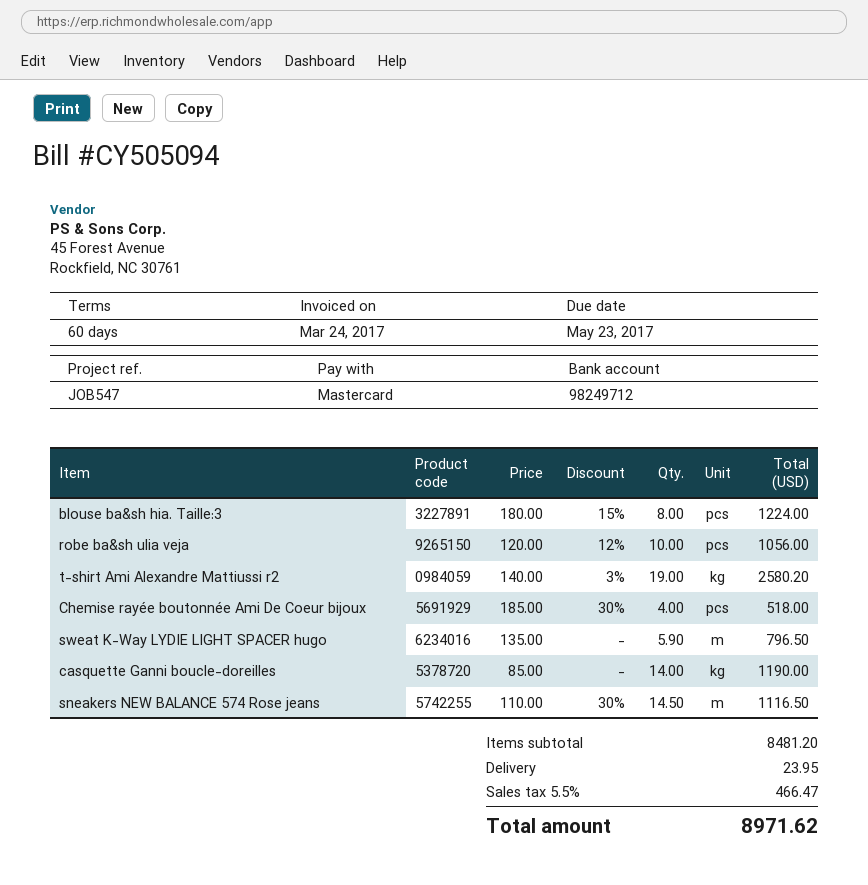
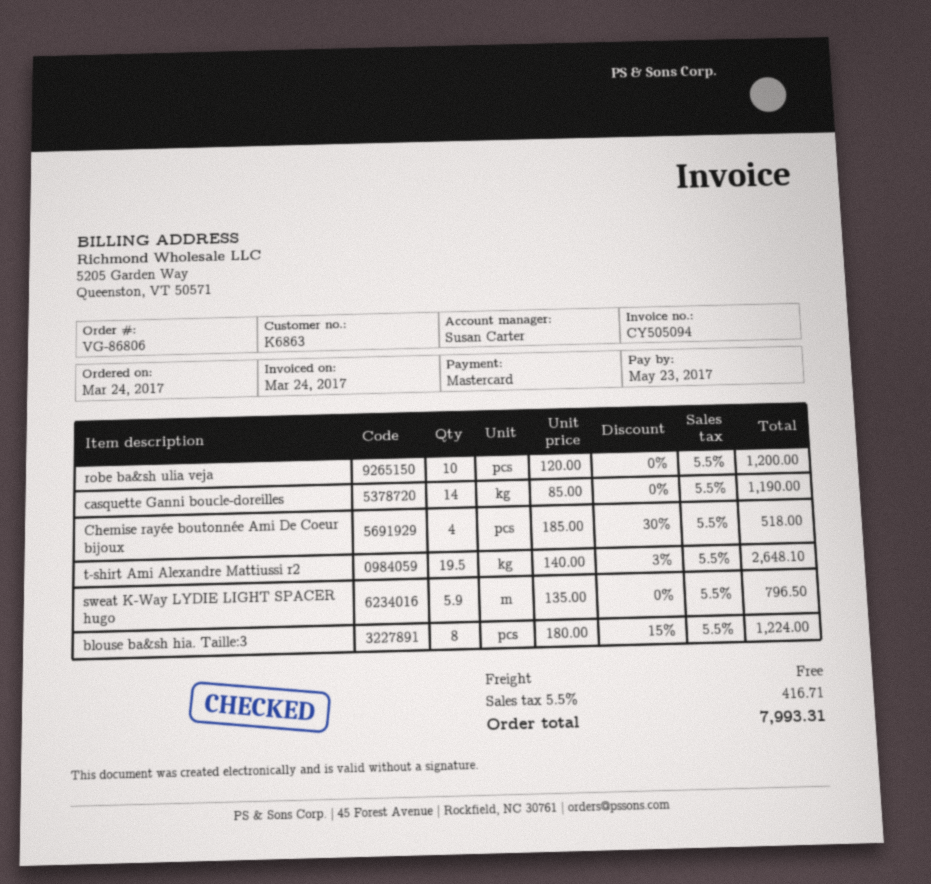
robe ba&sh ulia veja: 10 x 120.00 - 12% = 1056.00 -> 10 x 120.00 = 1200.00
t-shirt Ami Alexandre Mattiussi r2: 19 x 140.00 - 3% = 2580.20 -> 19.5 x 140.00 - 3% = 2648.10
sneakers NEW BALANCE 574 Rose jeans: 14.5 x 110.00 - 30% = 1116.50 -> none
shipping: 23.95 -> 0.00
tax: 5.5% = 466.47 -> 5.5% = 416.71
total: 8971.62 -> 7993.31

